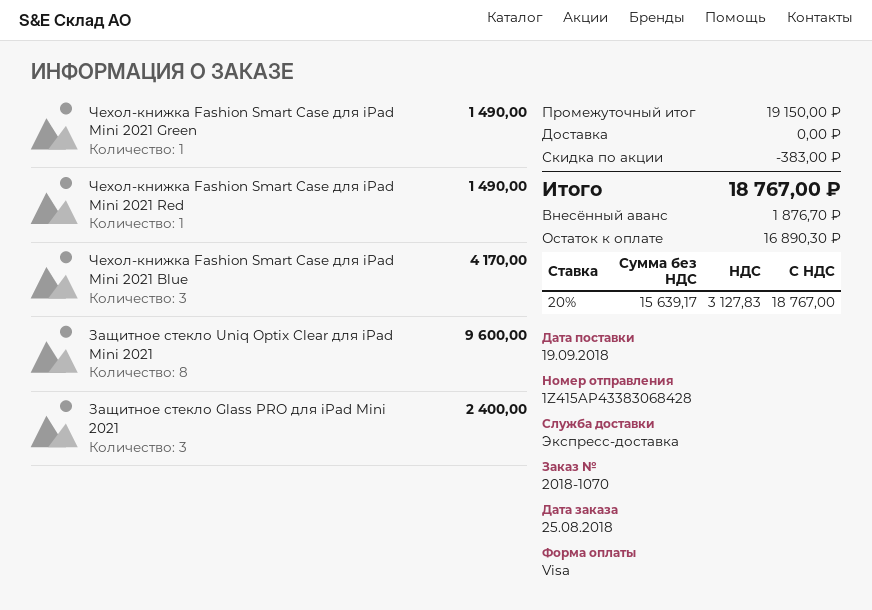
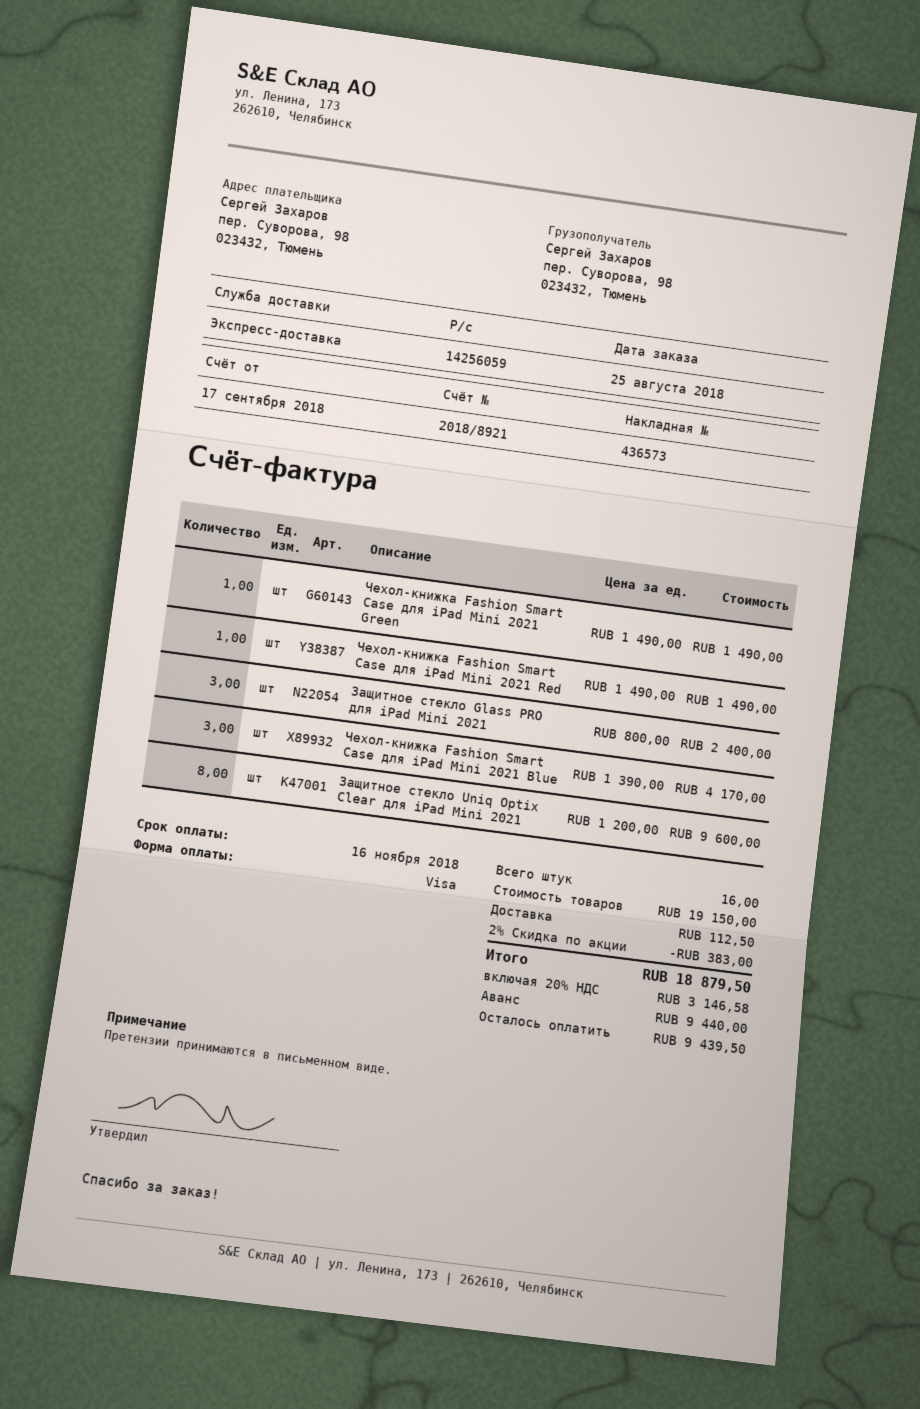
shipping: 0.00 -> 112.50
tax: 20% = 3127.83 -> 20% = 3146.58
total: 18767.00 -> 18879.50
deposit: 1876.70 -> 9440.00
balance: 16890.30 -> 9439.50

